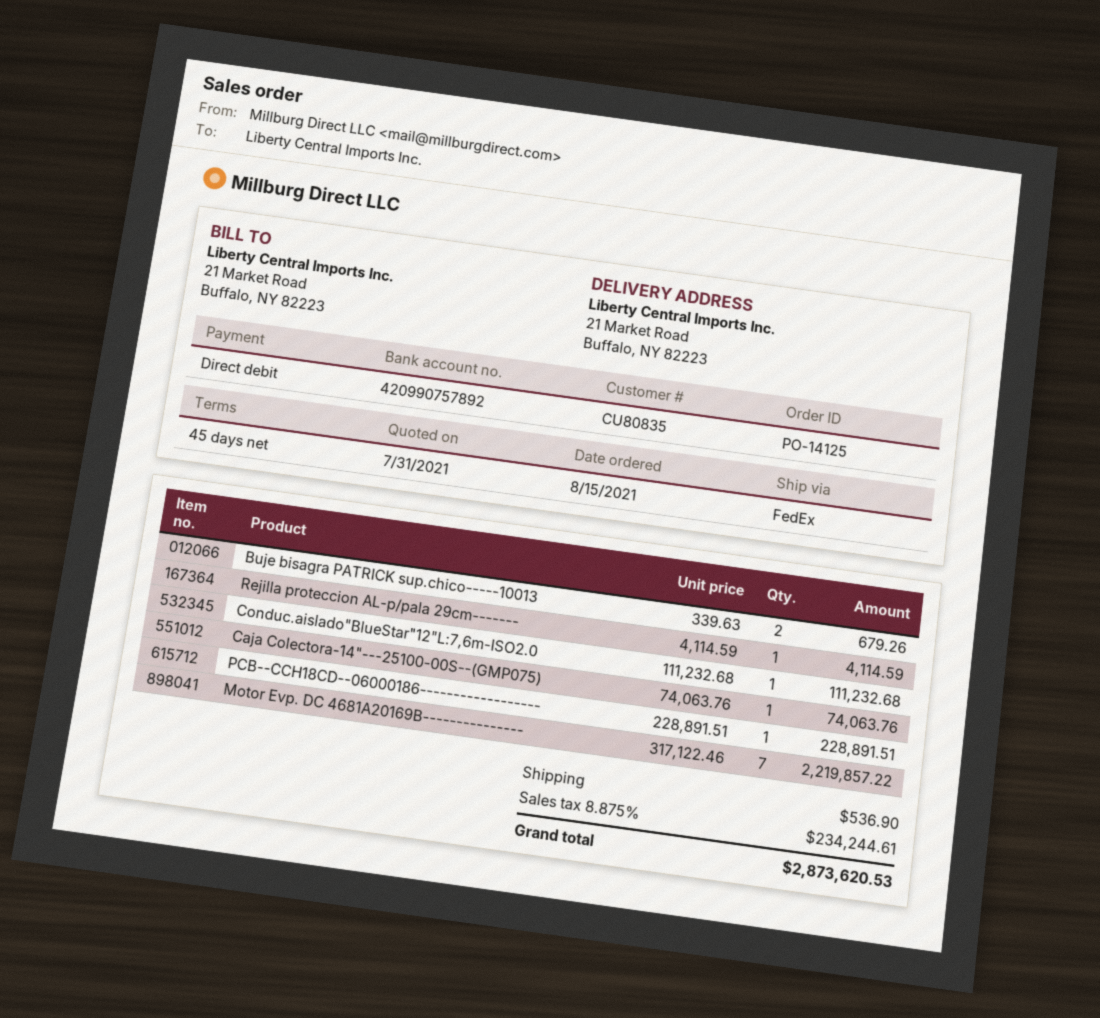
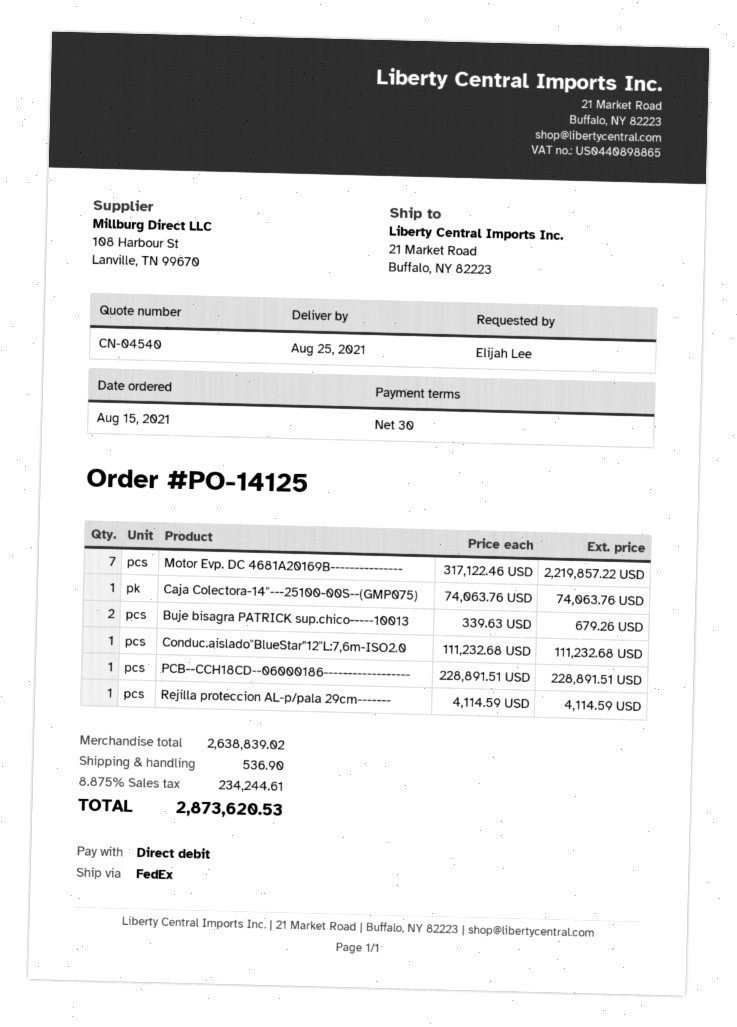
payment terms: 45 days -> 30 days

